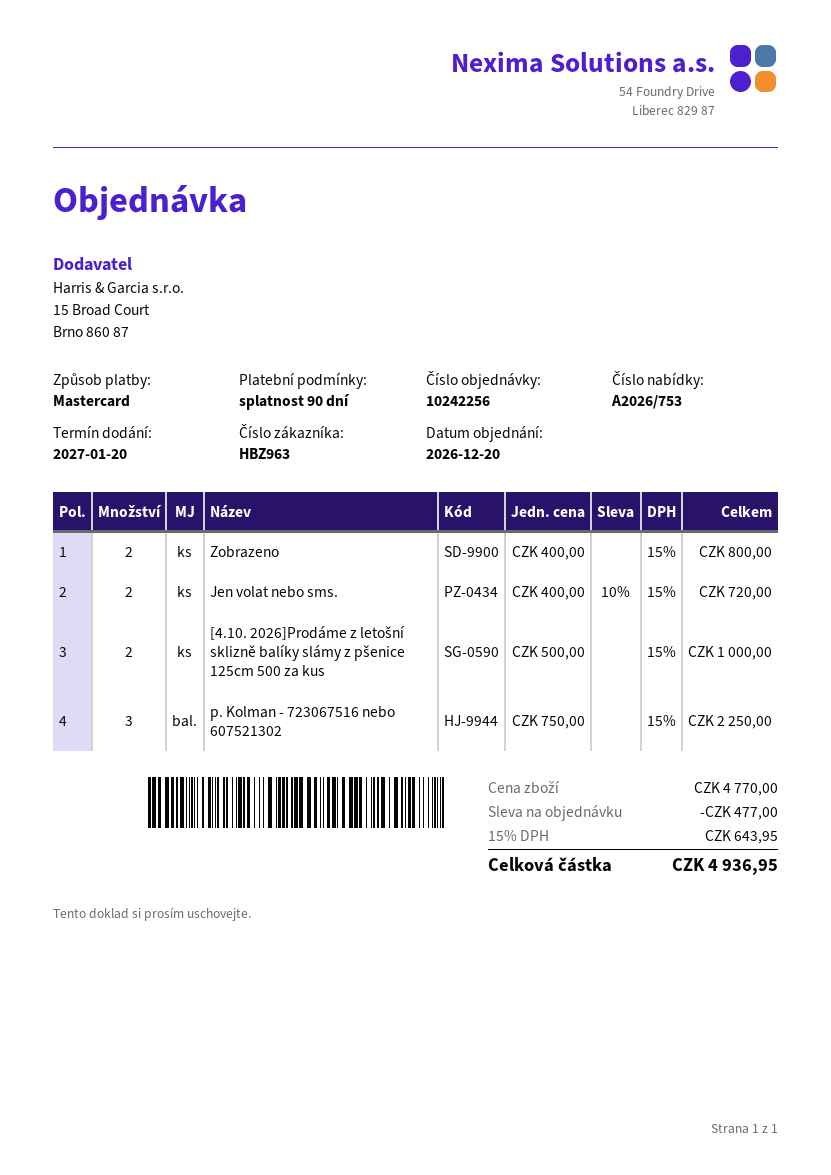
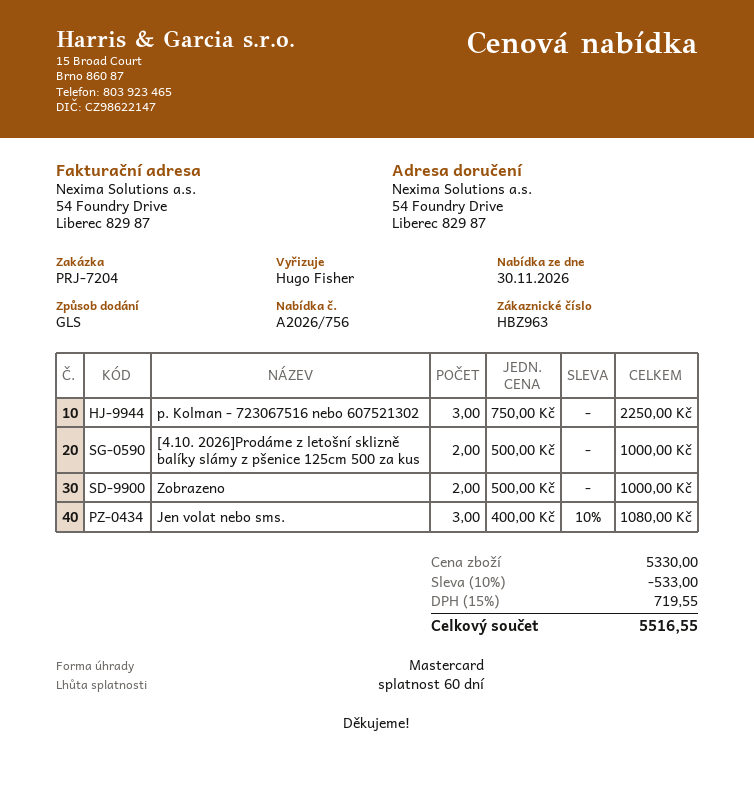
quote number: A2026/753 -> A2026/756
payment terms: 90 days -> 60 days
Zobrazeno: 2 x 400.00 = 800.00 -> 2 x 500.00 = 1000.00
Jen volat nebo sms.: 2 x 400.00 - 10% = 720.00 -> 3 x 400.00 - 10% = 1080.00
subtotal: 4770.00 -> 5330.00
discount: 477.00 -> 533.00
tax: 15% = 643.95 -> 15% = 719.55
total: 4936.95 -> 5516.55

